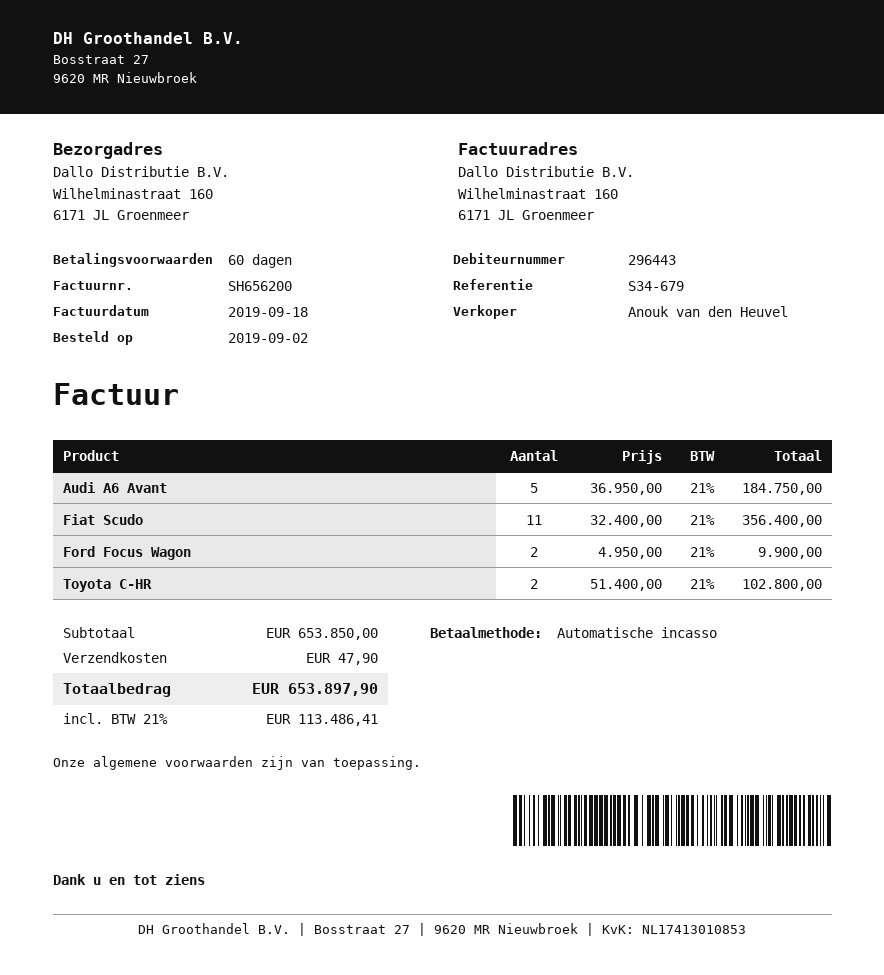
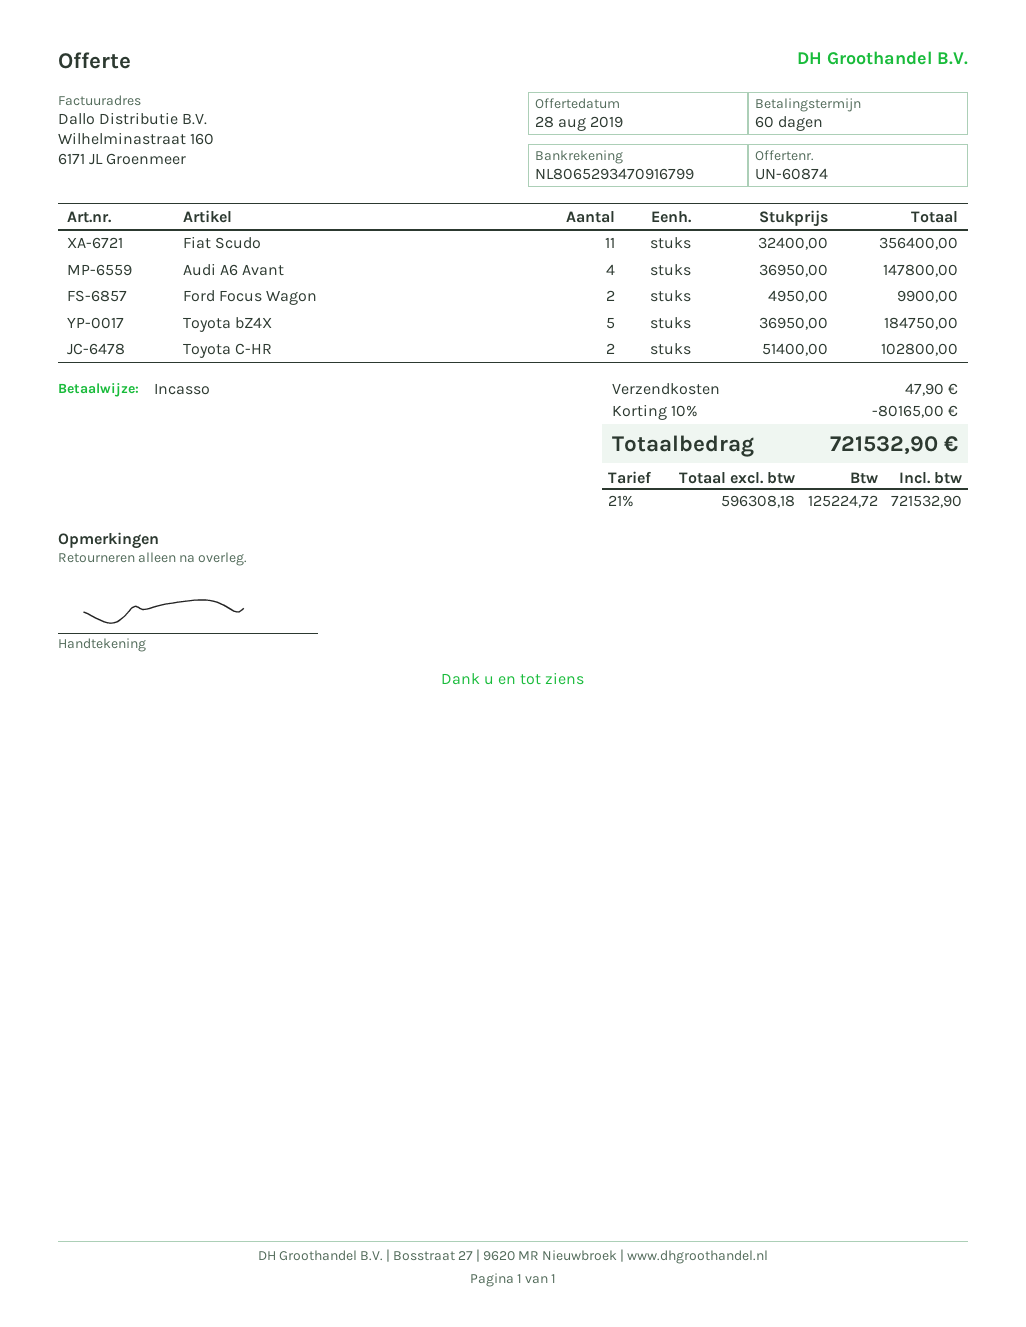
Audi A6 Avant: 5 x 36950.00 = 184750.00 -> 4 x 36950.00 = 147800.00
Toyota bZ4X: none -> 5 x 36950.00 = 184750.00
discount: none -> 10% = 80165.00
tax: 21% = 113486.41 -> 21% = 125224.72
total: 653897.90 -> 721532.90

